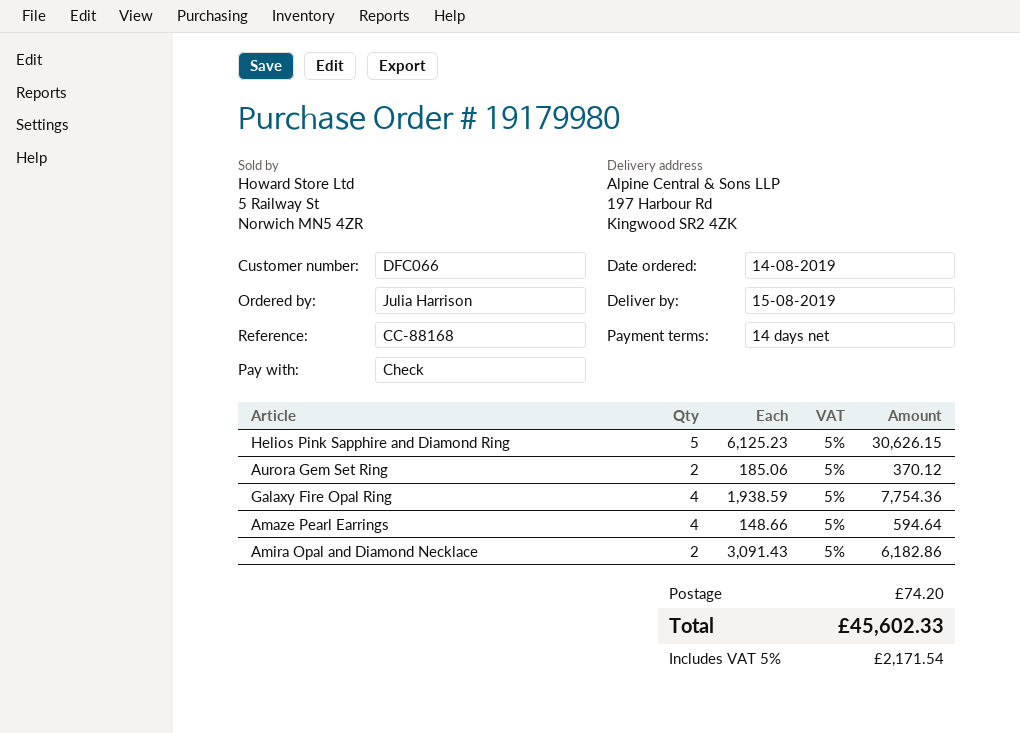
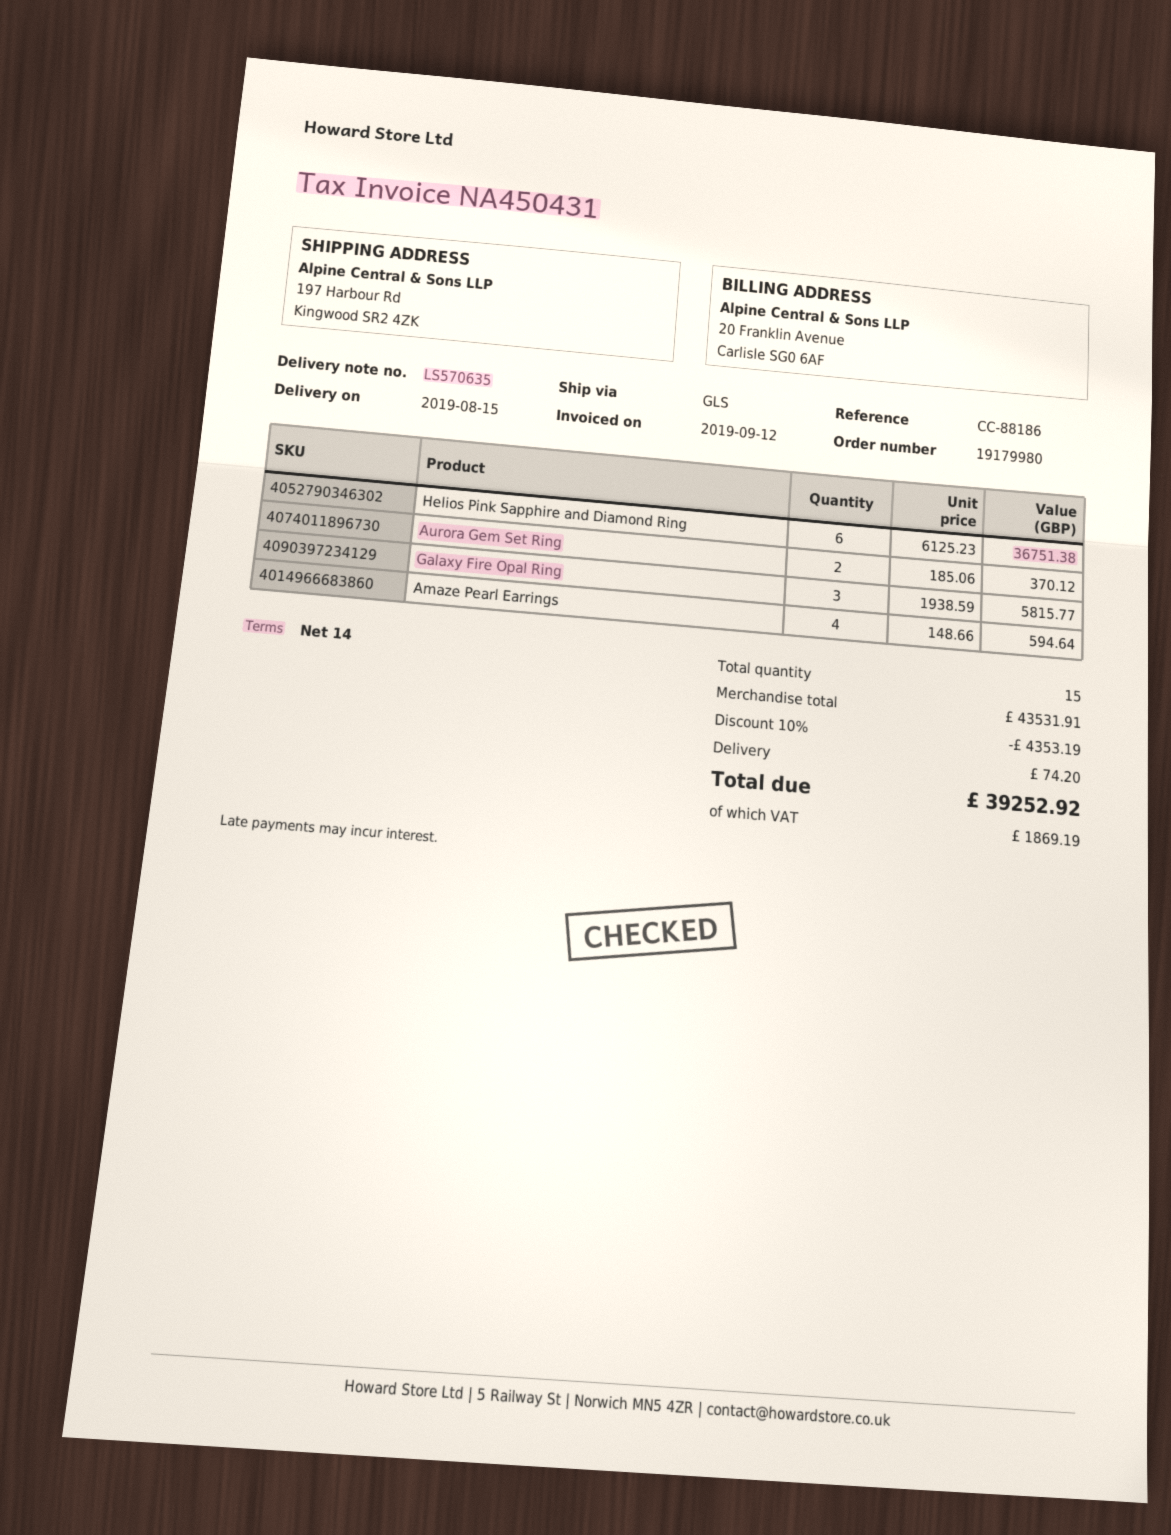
reference: CC-88168 -> CC-88186
Helios Pink Sapphire and Diamond Ring: 5 x 6125.23 = 30626.15 -> 6 x 6125.23 = 36751.38
Galaxy Fire Opal Ring: 4 x 1938.59 = 7754.36 -> 3 x 1938.59 = 5815.77
Amira Opal and Diamond Necklace: 2 x 3091.43 = 6182.86 -> none
discount: none -> 10% = 4353.19
tax: 2171.54 -> 1869.19
total: 45602.33 -> 39252.92

